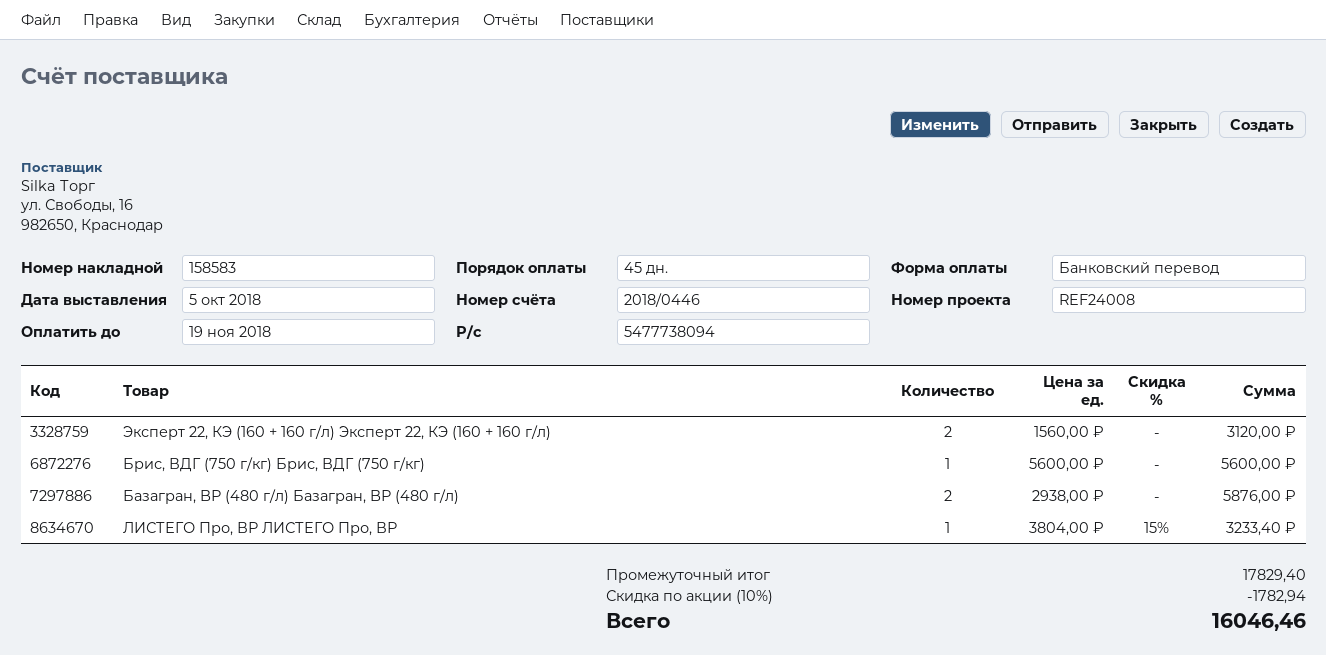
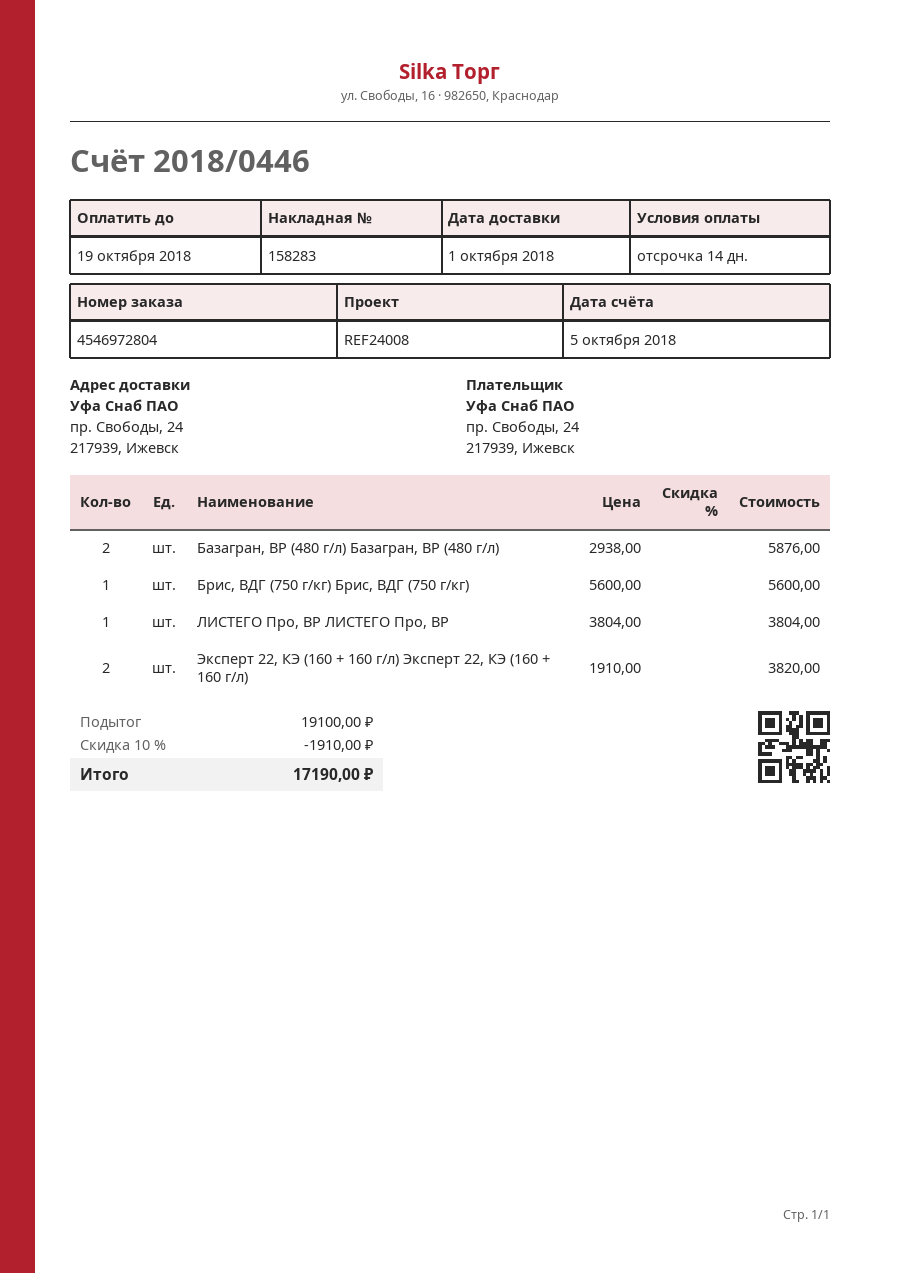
delivery note number: 158583 -> 158283
payment terms: 45 days -> 14 days
due date: 2018-11-19 -> 2018-10-19
Эксперт 22, КЭ (160 + 160 г/л) Эксперт 22, КЭ (160 + 160 г/л): 2 x 1560.00 = 3120.00 -> 2 x 1910.00 = 3820.00
ЛИСТЕГО Про, ВР ЛИСТЕГО Про, ВР: 1 x 3804.00 - 15% = 3233.40 -> 1 x 3804.00 = 3804.00
subtotal: 17829.40 -> 19100.00
discount: 10% = 1782.94 -> 10% = 1910.00
total: 16046.46 -> 17190.00

